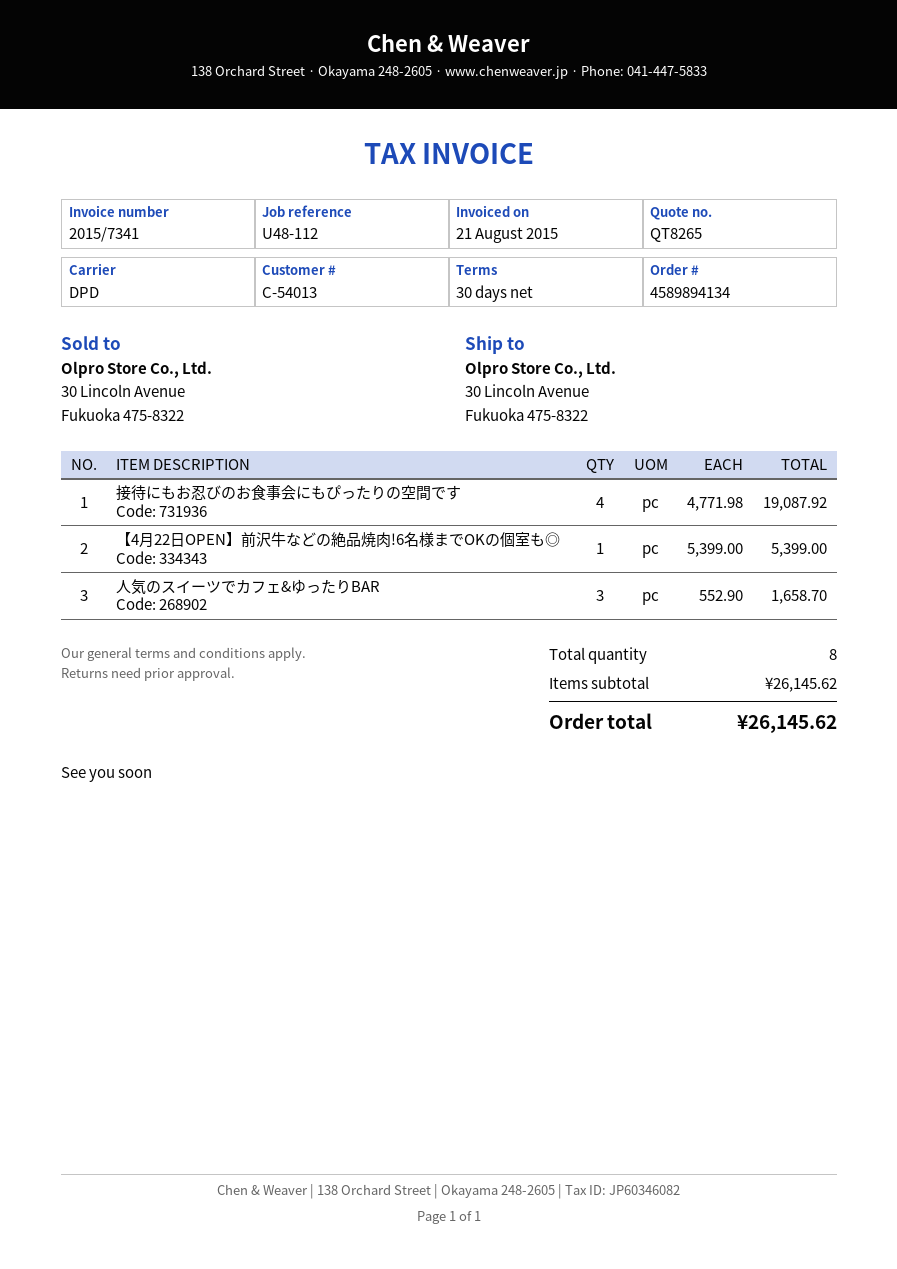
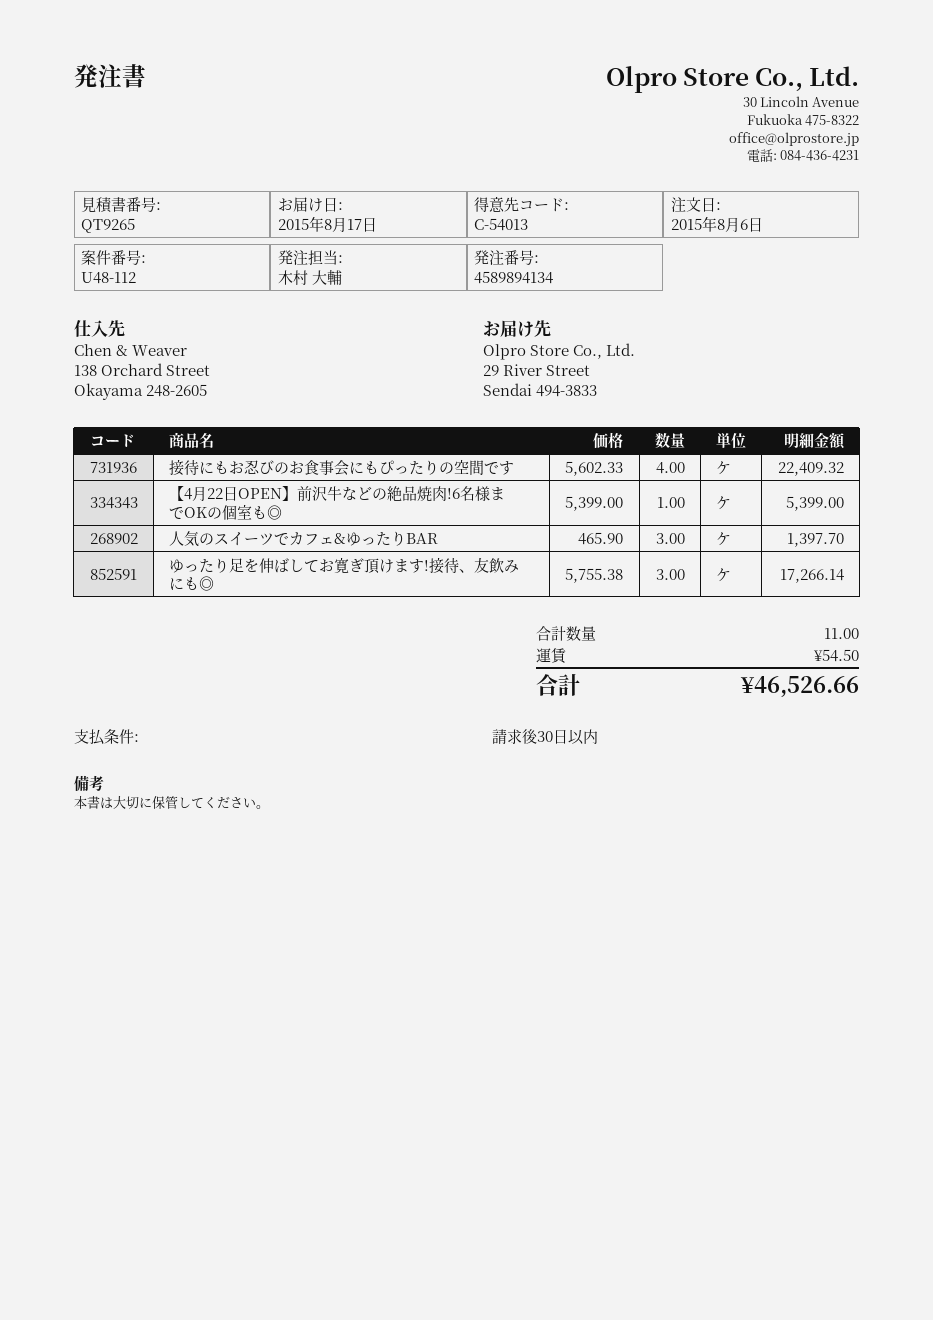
quote number: QT8265 -> QT9265
ship to: 30 Lincoln Avenue, Fukuoka 475-8322 -> 29 River Street, Sendai 494-3833
接待にもお忍びのお食事会にもぴったりの空間です: 4 x 4771.98 = 19087.92 -> 4 x 5602.33 = 22409.32
人気のスイーツでカフェ&ゆったりBAR: 3 x 552.90 = 1658.70 -> 3 x 465.90 = 1397.70
ゆったり足を伸ばしてお寛ぎ頂けます!接待、友飲みにも◎: none -> 3 x 5755.38 = 17266.14
total quantity: 8 -> 11
shipping: none -> 54.50
total: 26145.62 -> 46526.66

